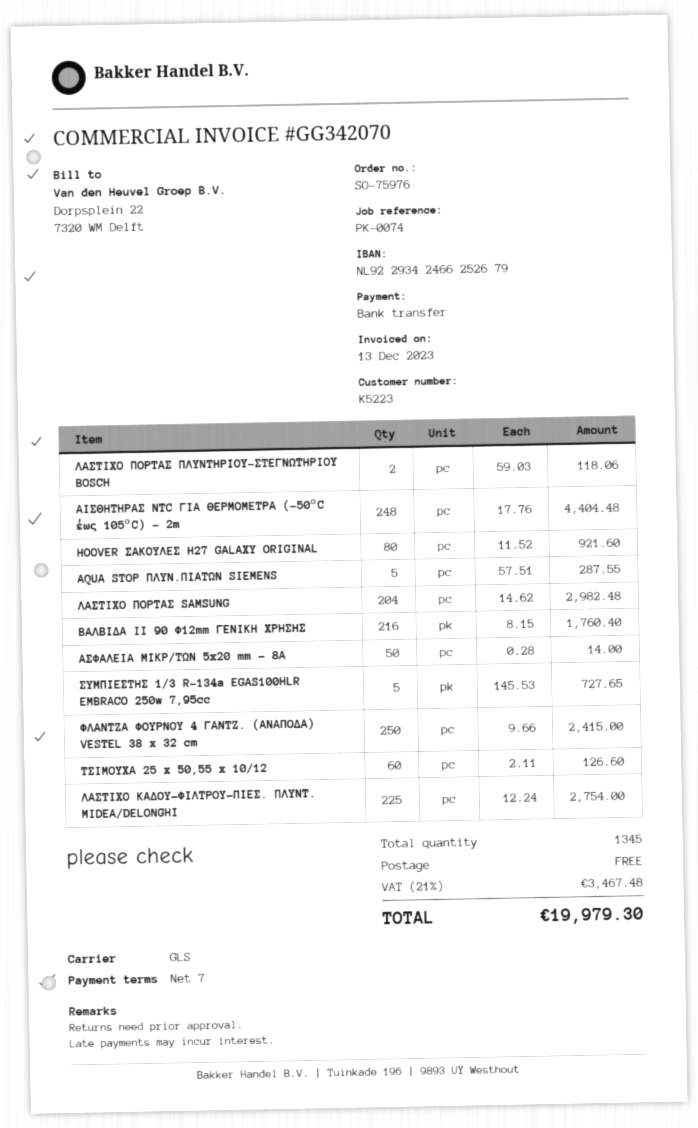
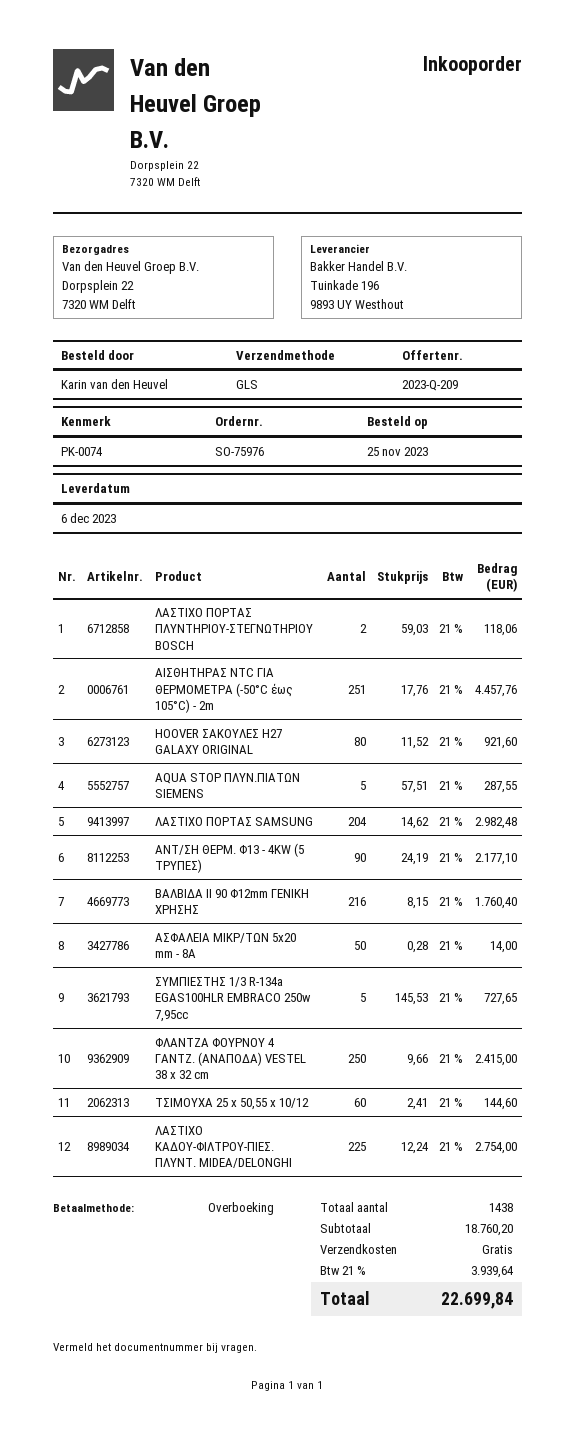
ΑΙΣΘΗΤΗΡΑΣ NTC ΓΙΑ ΘΕΡΜΟΜΕΤΡΑ (-50°C έως 105°C) - 2m: 248 x 17.76 = 4404.48 -> 251 x 17.76 = 4457.76
ΤΣΙΜΟΥΧΑ 25 x 50,55 x 10/12: 60 x 2.11 = 126.60 -> 60 x 2.41 = 144.60
ΑΝΤ/ΣΗ ΘΕΡΜ. Φ13 - 4KW (5 ΤΡΥΠΕΣ): none -> 90 x 24.19 = 2177.10
total quantity: 1345 -> 1438
tax: 21% = 3467.48 -> 21% = 3939.64
total: 19979.30 -> 22699.84

